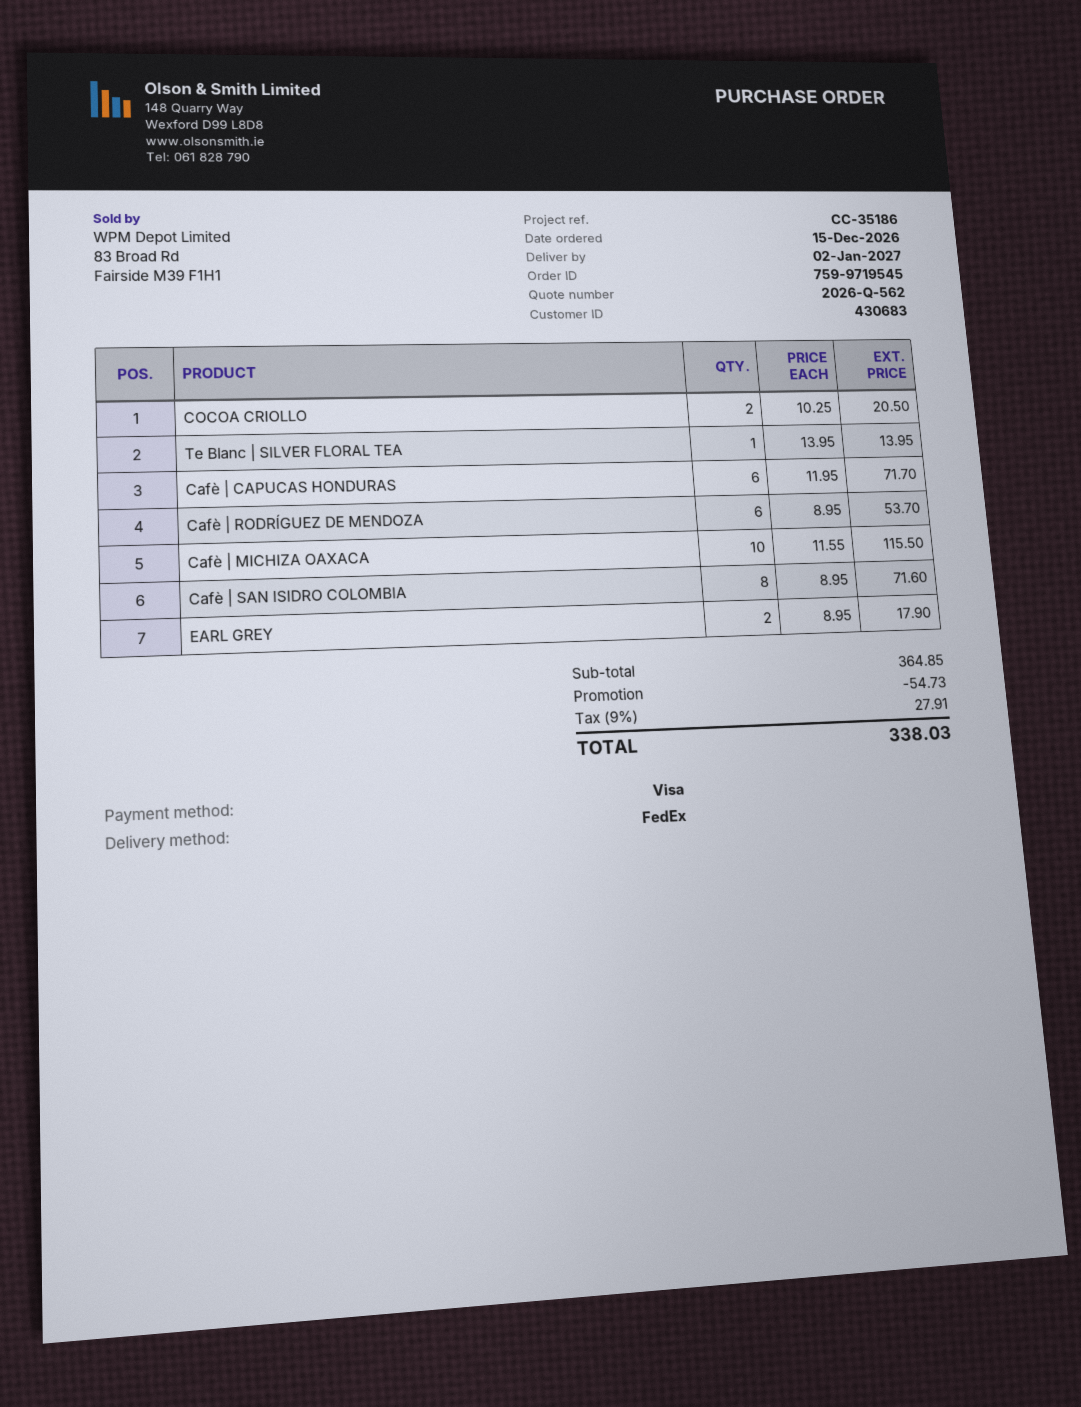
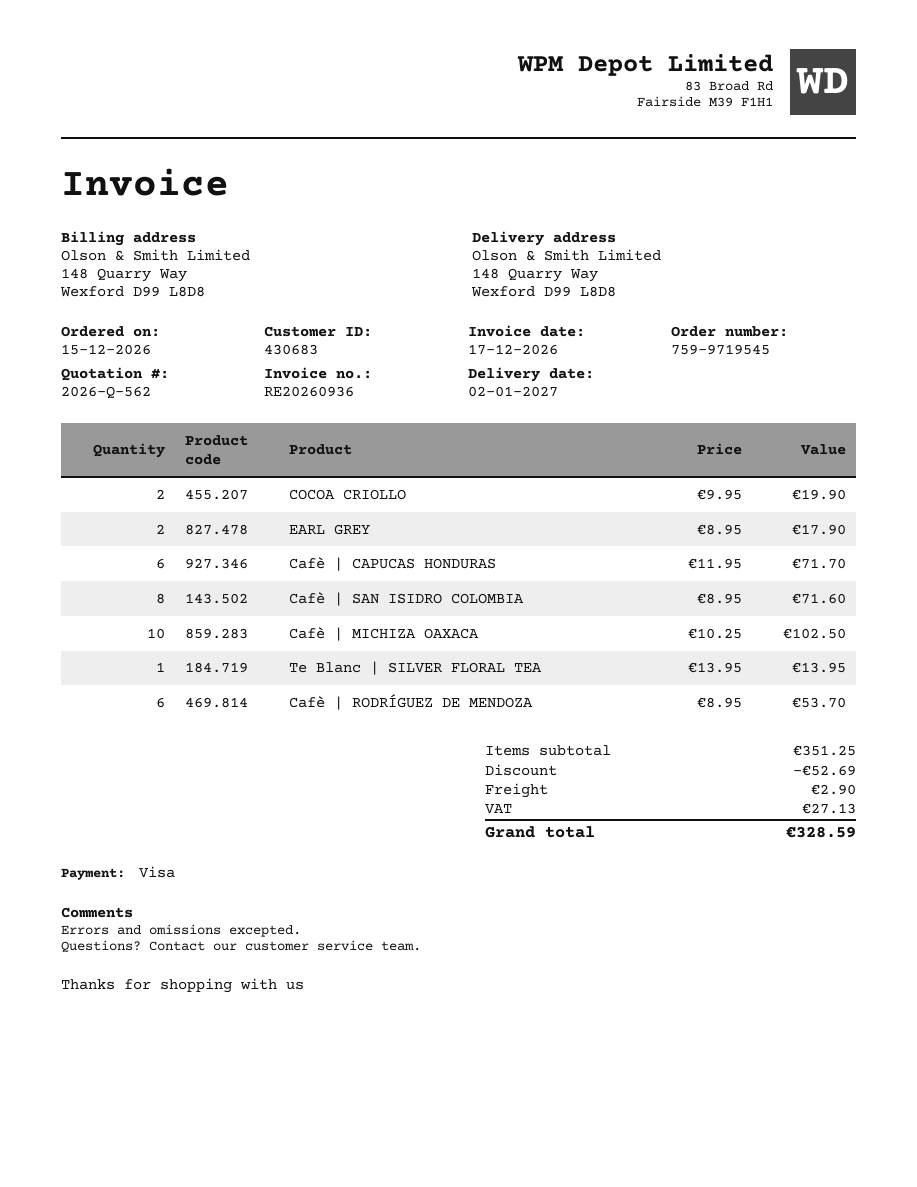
COCOA CRIOLLO: 2 x 10.25 = 20.50 -> 2 x 9.95 = 19.90
Cafè | MICHIZA OAXACA: 10 x 11.55 = 115.50 -> 10 x 10.25 = 102.50
subtotal: 364.85 -> 351.25
discount: 54.73 -> 52.69
shipping: none -> 2.90
tax: 27.91 -> 27.13
total: 338.03 -> 328.59

